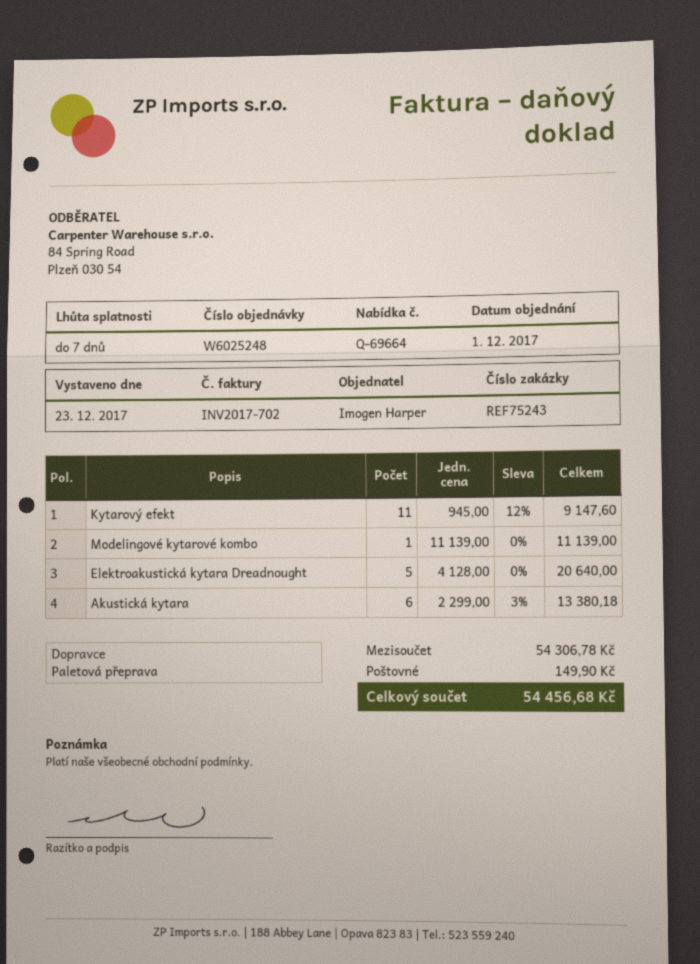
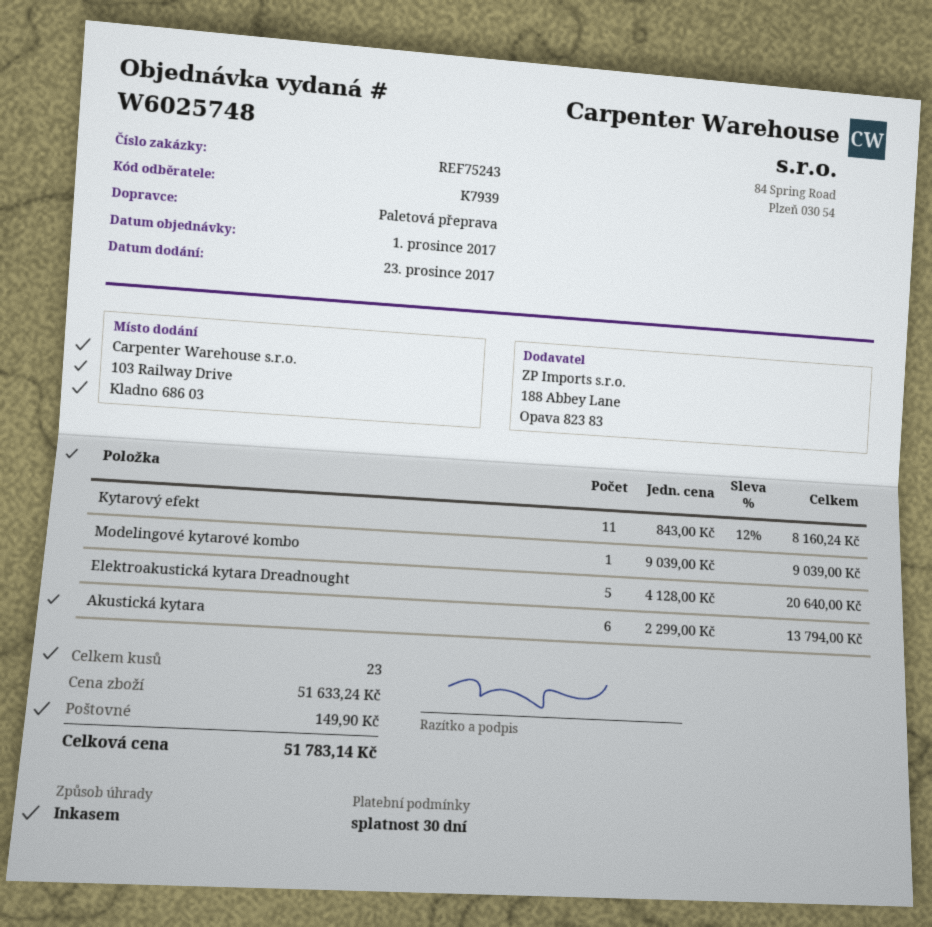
order number: W6025248 -> W6025748
payment terms: 7 days -> 30 days
Kytarový efekt: 11 x 945.00 - 12% = 9147.60 -> 11 x 843.00 - 12% = 8160.24
Modelingové kytarové kombo: 1 x 11139.00 = 11139.00 -> 1 x 9039.00 = 9039.00
Akustická kytara: 6 x 2299.00 - 3% = 13380.18 -> 6 x 2299.00 = 13794.00
subtotal: 54306.78 -> 51633.24
total: 54456.68 -> 51783.14

